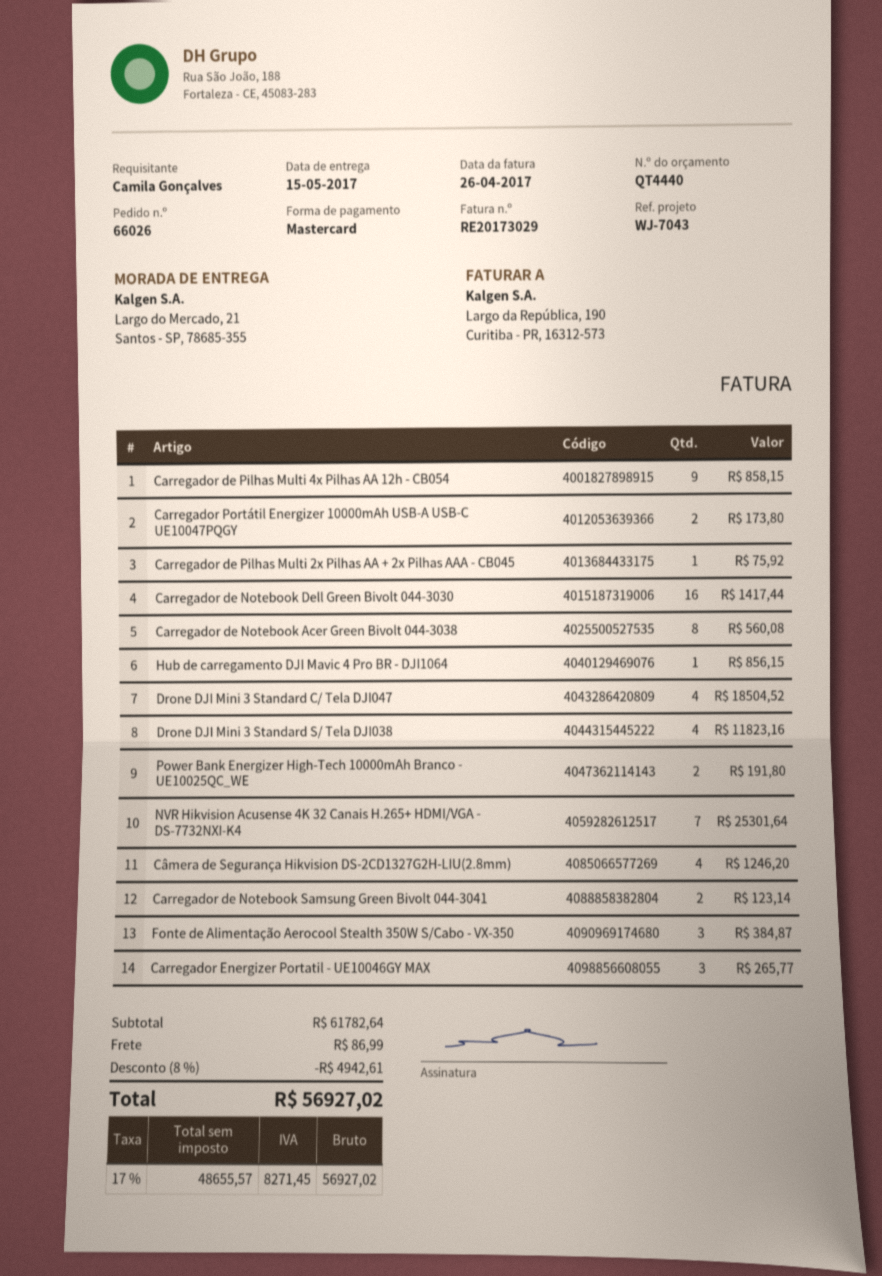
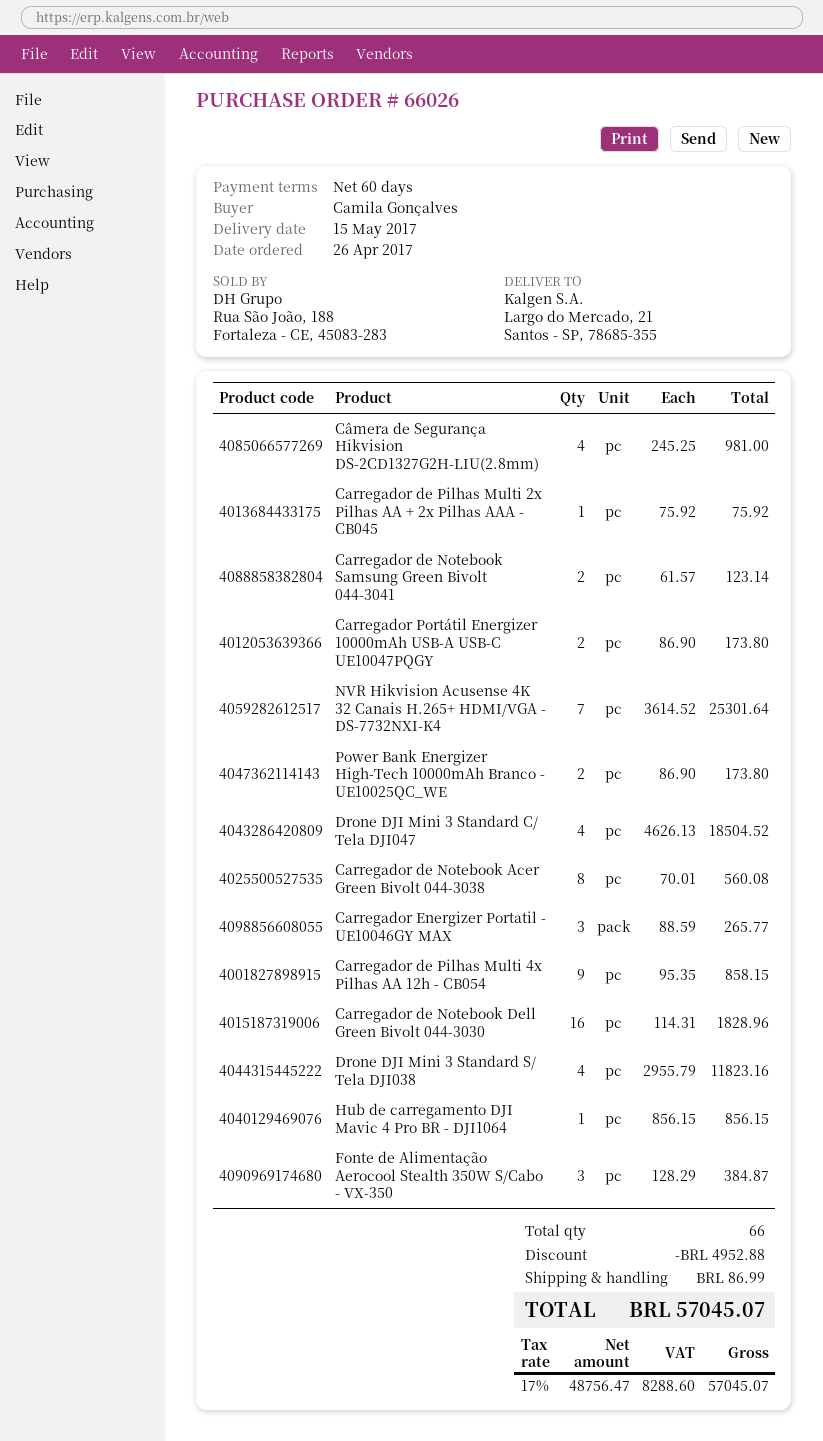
Carregador de Notebook Dell Green Bivolt 044-3030: 16 for 1417.44 -> 16 for 1828.96
Power Bank Energizer High-Tech 10000mAh Branco - UE10025QC_WE: 2 for 191.80 -> 2 for 173.80
Câmera de Segurança Hikvision DS-2CD1327G2H-LIU(2.8mm): 4 for 1246.20 -> 4 for 981.00
discount: 4942.61 -> 4952.88
net: 48655.57 -> 48756.47
tax: 17% = 8271.45 -> 17% = 8288.60
total: 56927.02 -> 57045.07

